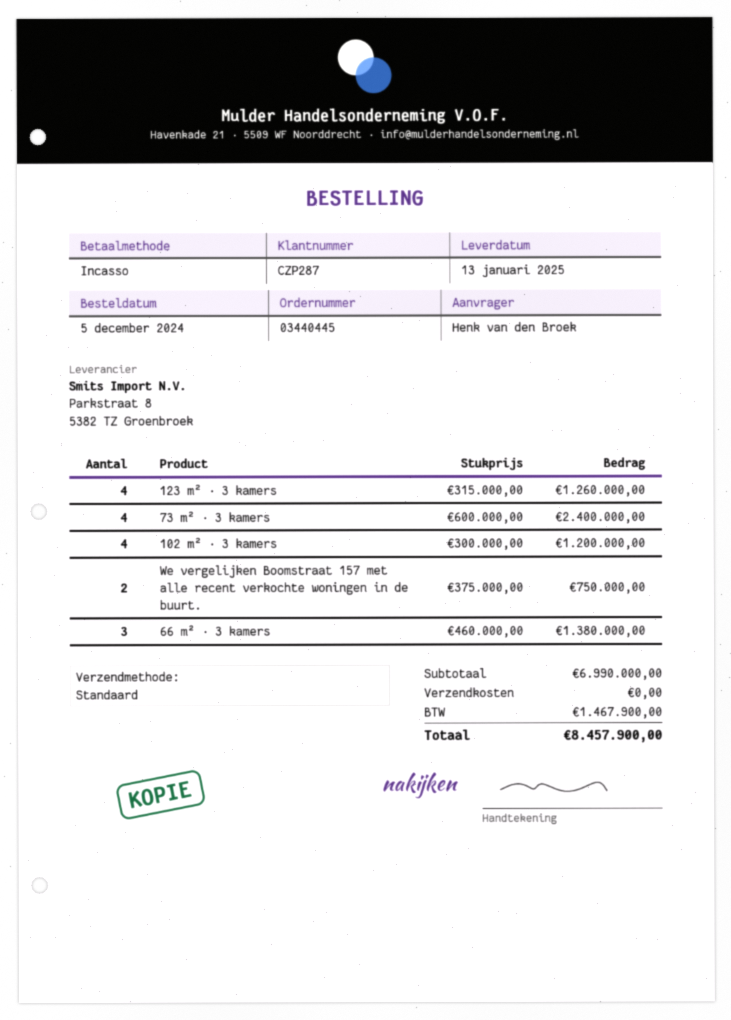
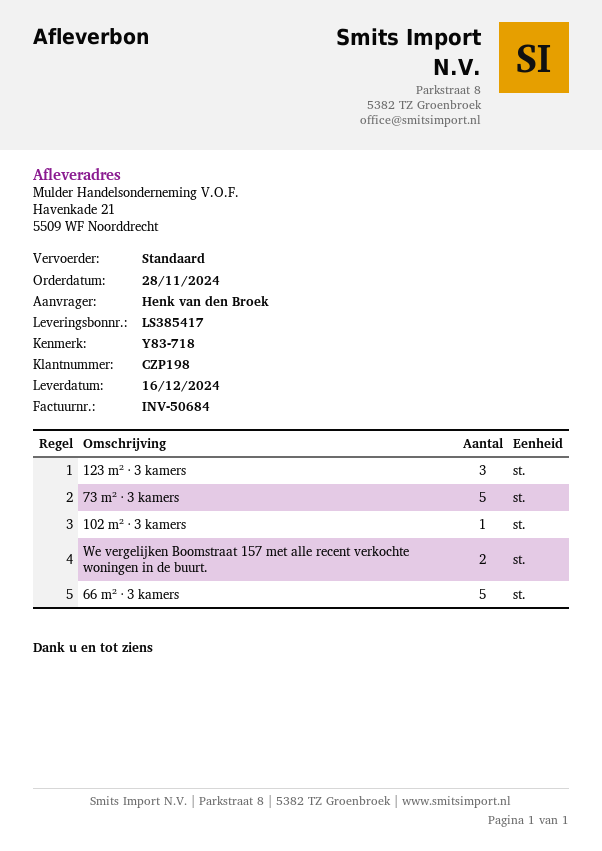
order date: 2024-12-05 -> 2024-11-28
delivery date: 2025-01-13 -> 2024-12-16
customer number: CZP287 -> CZP198
123 m² · 3 kamers: 4 -> 3
73 m² · 3 kamers: 4 -> 5
102 m² · 3 kamers: 4 -> 1
66 m² · 3 kamers: 3 -> 5

